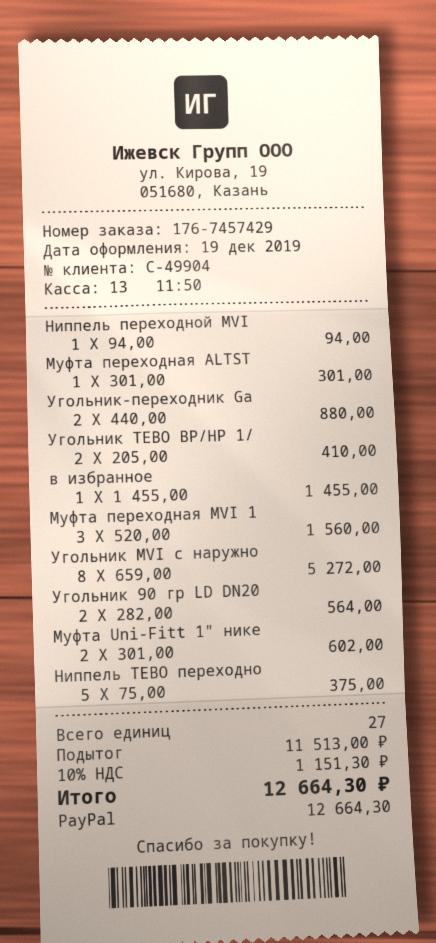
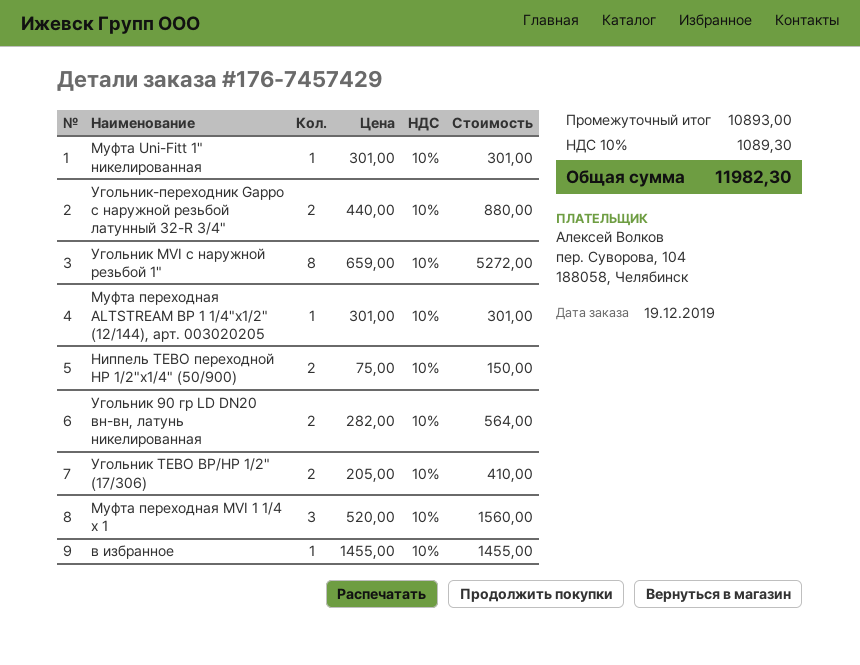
Ниппель переходной MVI: 1 x 94.00 = 94.00 -> none
Муфта Uni-Fitt 1" нике: 2 x 301.00 = 602.00 -> 1 x 301.00 = 301.00
Ниппель TEBO переходно: 5 x 75.00 = 375.00 -> 2 x 75.00 = 150.00
subtotal: 11513.00 -> 10893.00
tax: 10% = 1151.30 -> 10% = 1089.30
total: 12664.30 -> 11982.30

